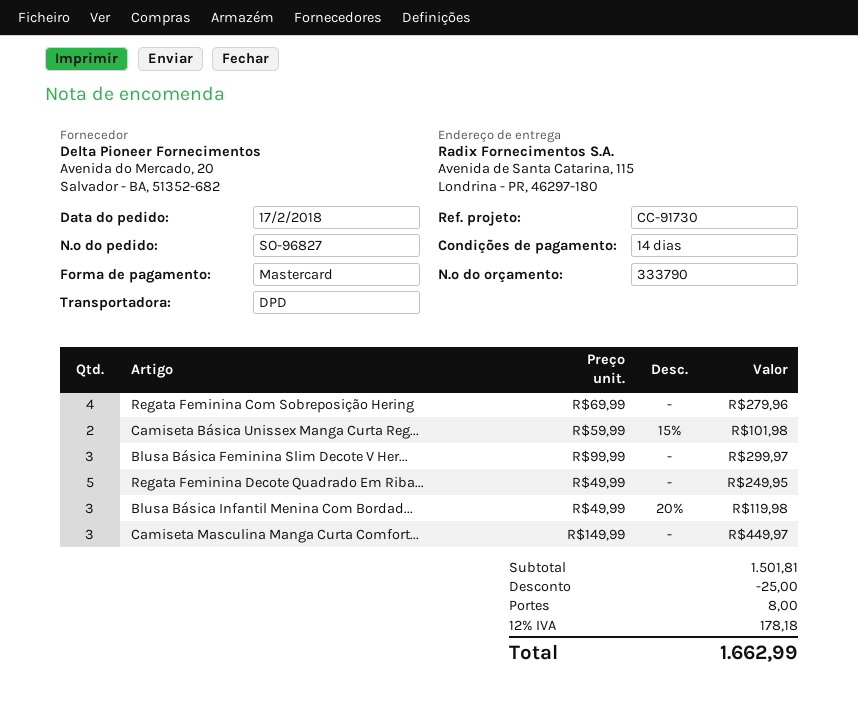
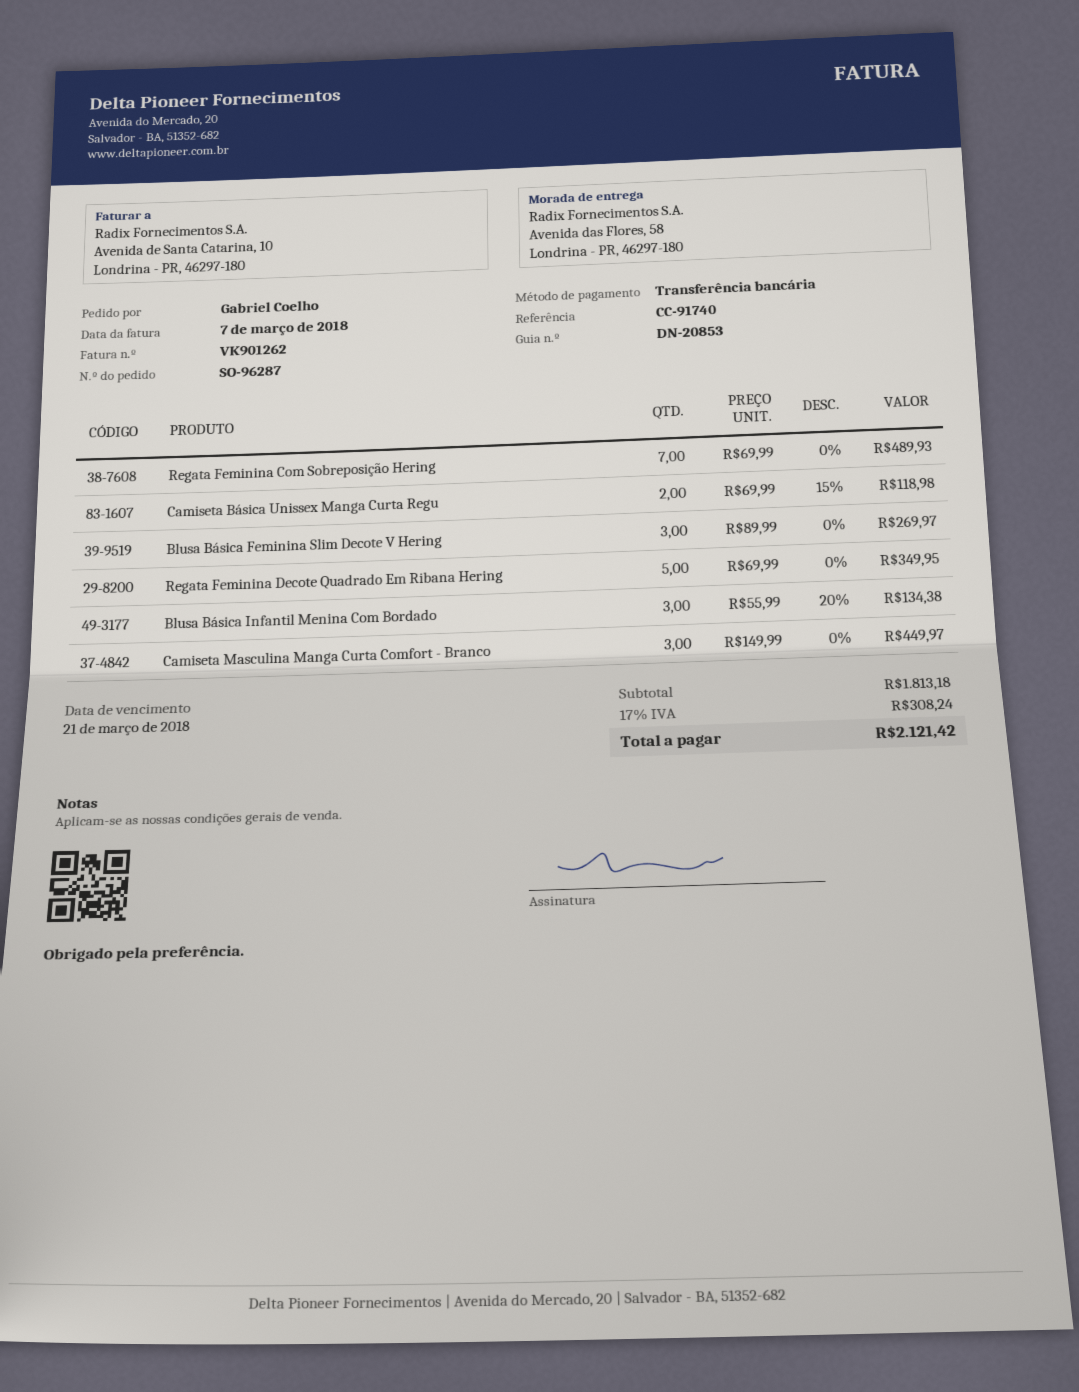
order number: SO-96827 -> SO-96287
reference: CC-91730 -> CC-91740
payment method: Mastercard -> bank transfer
ship to: Avenida de Santa Catarina, 115, Londrina - PR, 46297-180 -> Avenida das Flores, 58, Londrina - PR, 46297-180
Regata Feminina Com Sobreposição Hering: 4 x 69.99 = 279.96 -> 7 x 69.99 = 489.93
Camiseta Básica Unissex Manga Curta Reg...: 2 x 59.99 - 15% = 101.98 -> 2 x 69.99 - 15% = 118.98
Blusa Básica Feminina Slim Decote V Her...: 3 x 99.99 = 299.97 -> 3 x 89.99 = 269.97
Regata Feminina Decote Quadrado Em Riba...: 5 x 49.99 = 249.95 -> 5 x 69.99 = 349.95
Blusa Básica Infantil Menina Com Bordad...: 3 x 49.99 - 20% = 119.98 -> 3 x 55.99 - 20% = 134.38
subtotal: 1501.81 -> 1813.18
discount: 25.00 -> none
shipping: 8.00 -> none
tax: 12% = 178.18 -> 17% = 308.24
total: 1662.99 -> 2121.42

